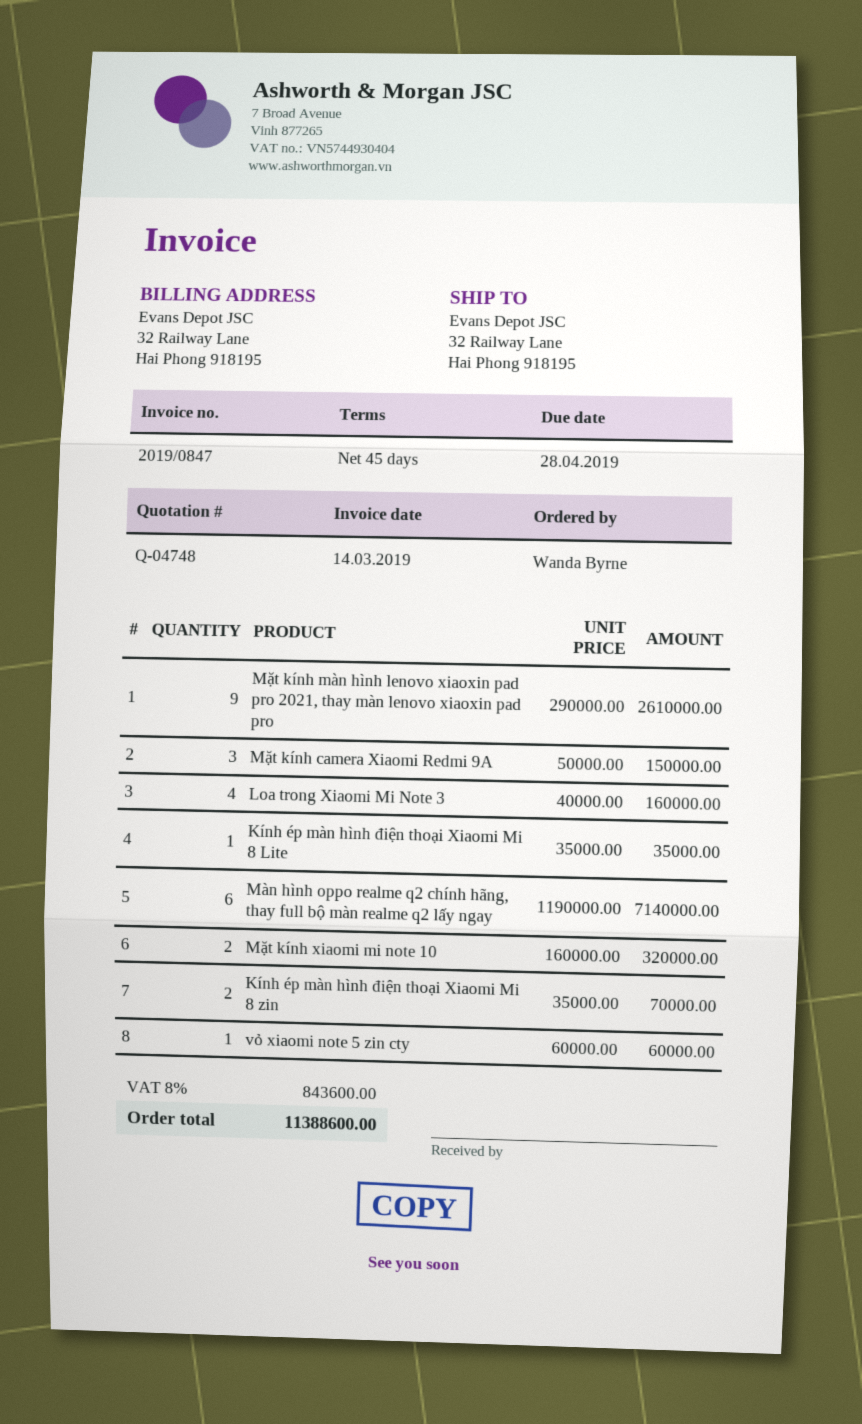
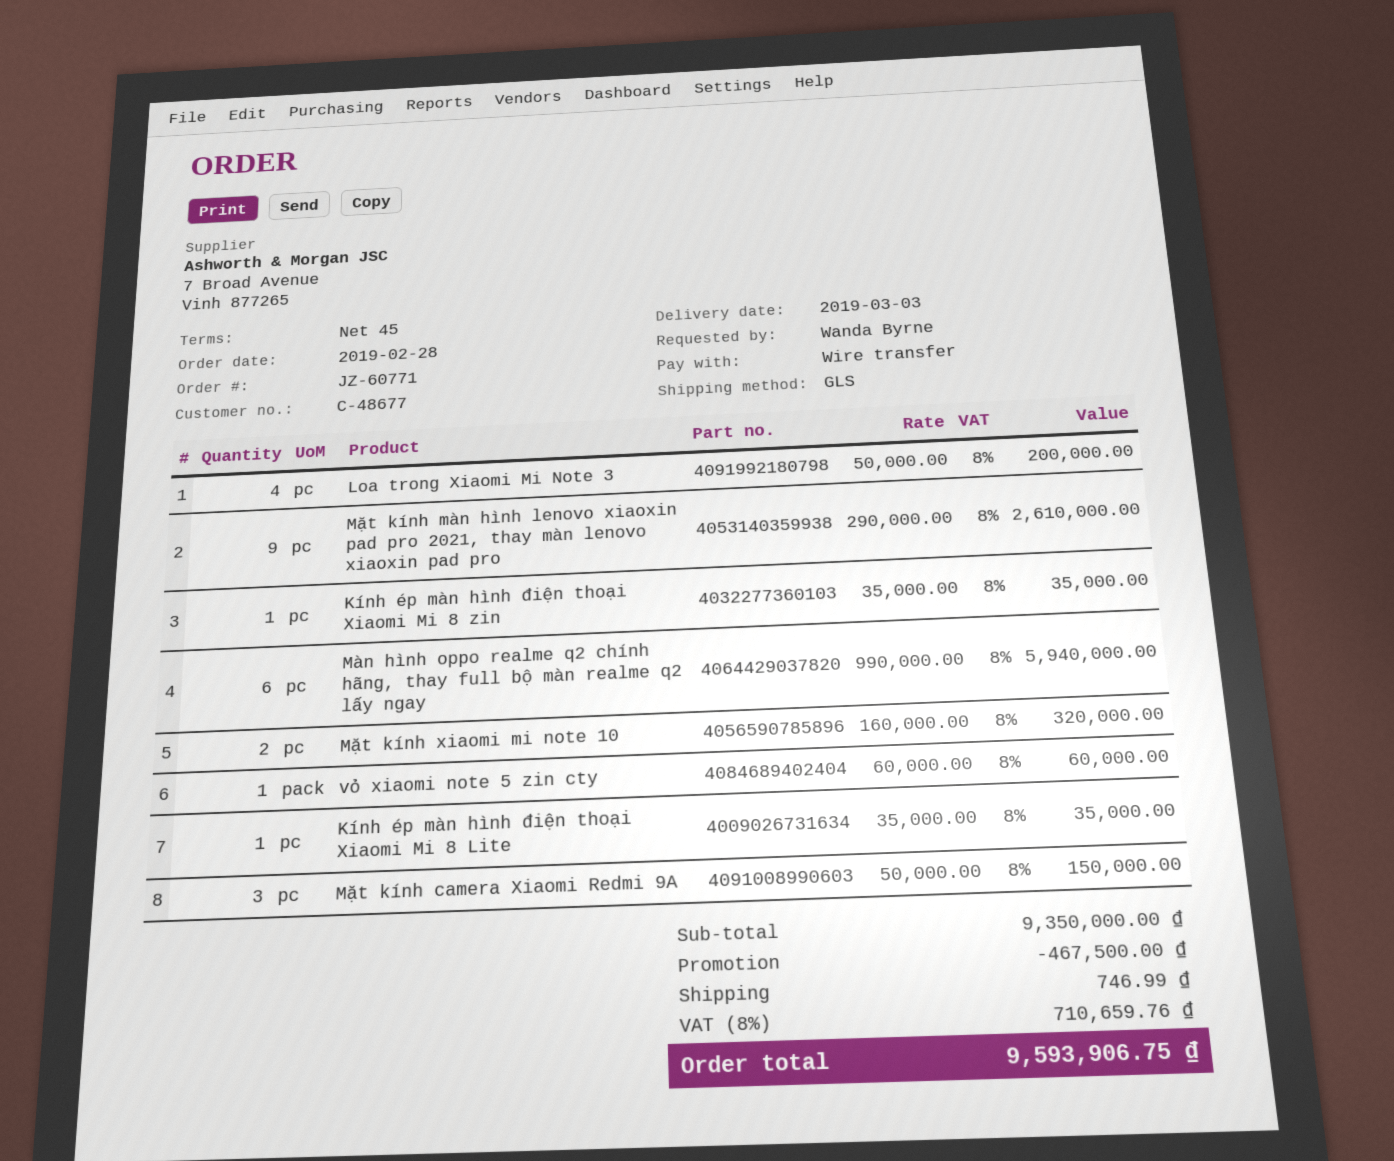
Loa trong Xiaomi Mi Note 3: 4 x 40000.00 = 160000.00 -> 4 x 50000.00 = 200000.00
Màn hình oppo realme q2 chính hãng, thay full bộ màn realme q2 lấy ngay: 6 x 1190000.00 = 7140000.00 -> 6 x 990000.00 = 5940000.00
Kính ép màn hình điện thoại Xiaomi Mi 8 zin: 2 x 35000.00 = 70000.00 -> 1 x 35000.00 = 35000.00
discount: none -> 467500.00
shipping: none -> 746.99
tax: 8% = 843600.00 -> 8% = 710659.76
total: 11388600.00 -> 9593906.75

